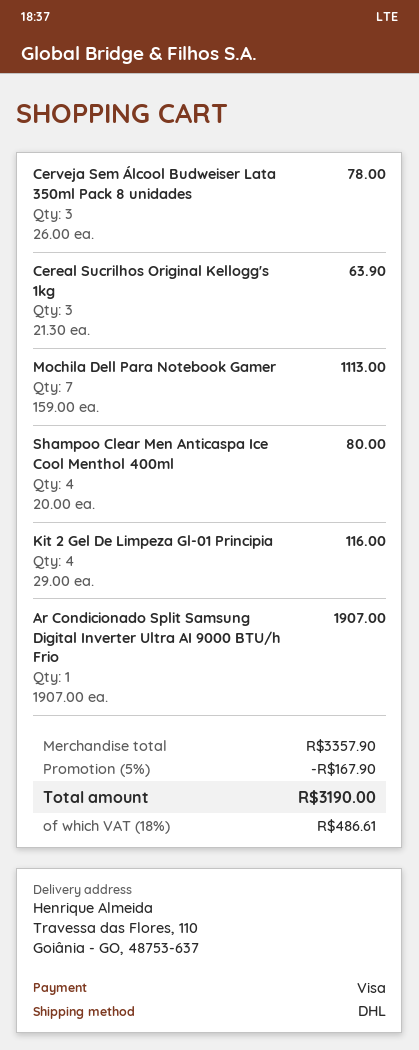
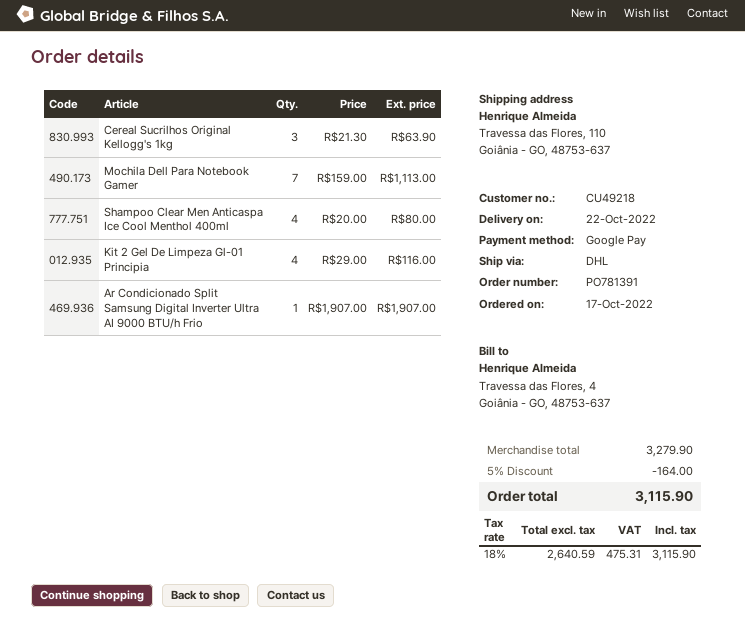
payment method: Visa -> Google Pay
Cerveja Sem Álcool Budweiser Lata 350ml Pack 8 unidades: 3 x 26.00 = 78.00 -> none
subtotal: 3357.90 -> 3279.90
discount: 5% = 167.90 -> 5% = 164.00
tax: 18% = 486.61 -> 18% = 475.31
total: 3190.00 -> 3115.90

